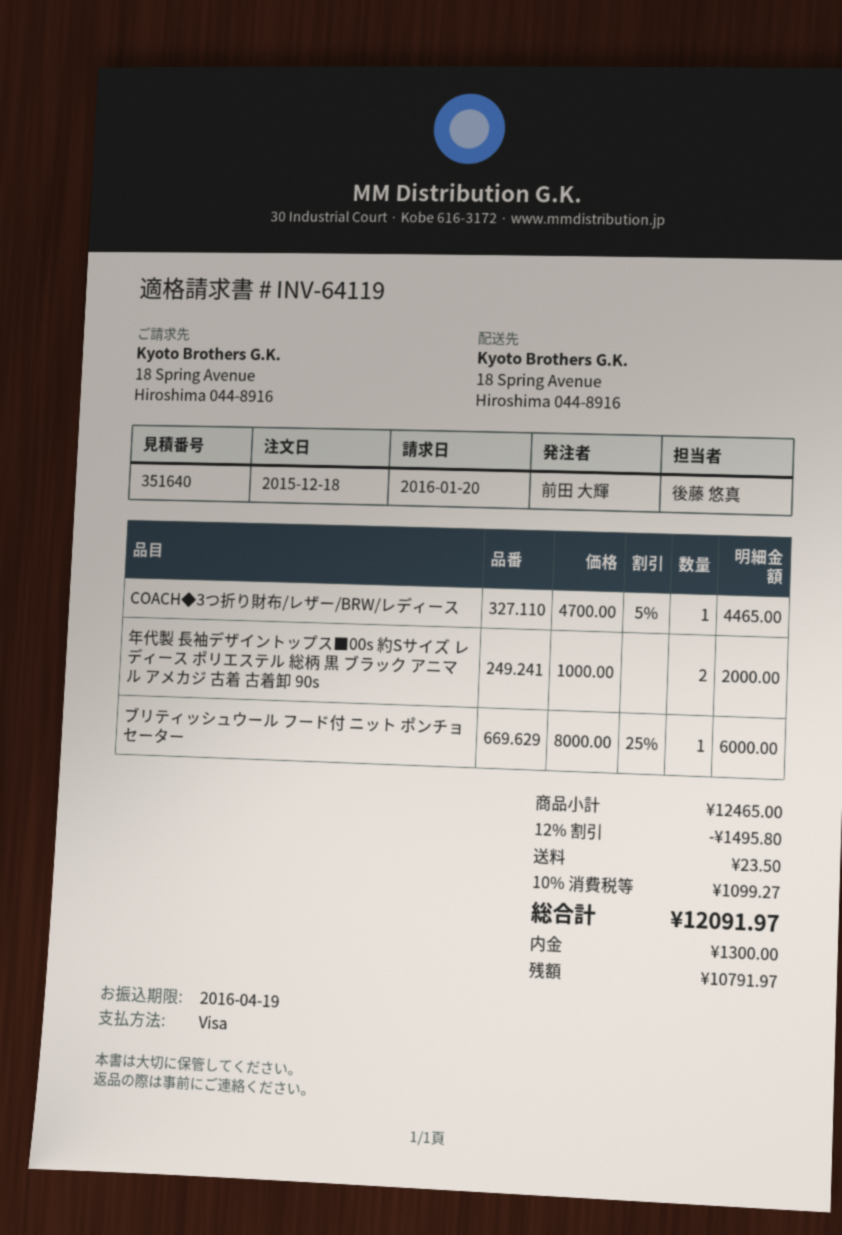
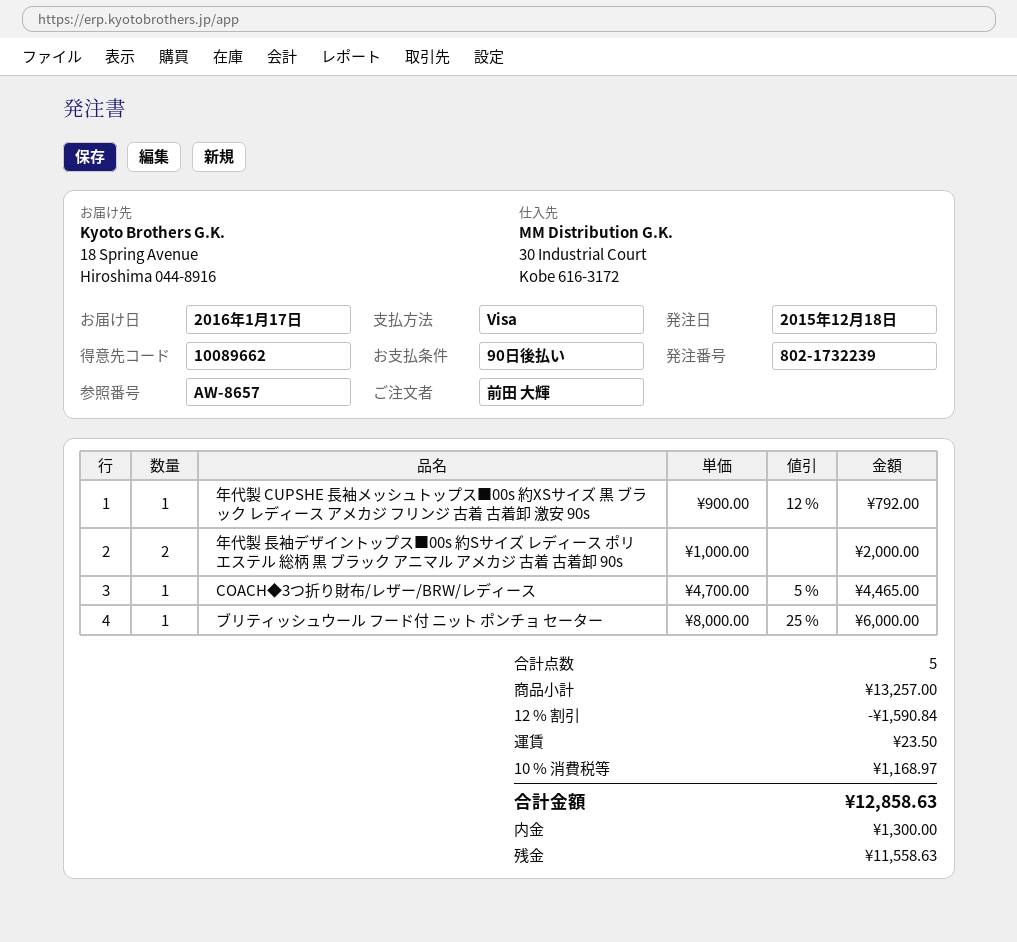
年代製 CUPSHE 長袖メッシュトップス■00s 約XSサイズ 黒 ブラック レディース アメカジ フリンジ 古着 古着卸 激安 90s: none -> 1 x 900.00 - 12% = 792.00
subtotal: 12465.00 -> 13257.00
discount: 12% = 1495.80 -> 12% = 1590.84
tax: 10% = 1099.27 -> 10% = 1168.97
total: 12091.97 -> 12858.63
balance: 10791.97 -> 11558.63

